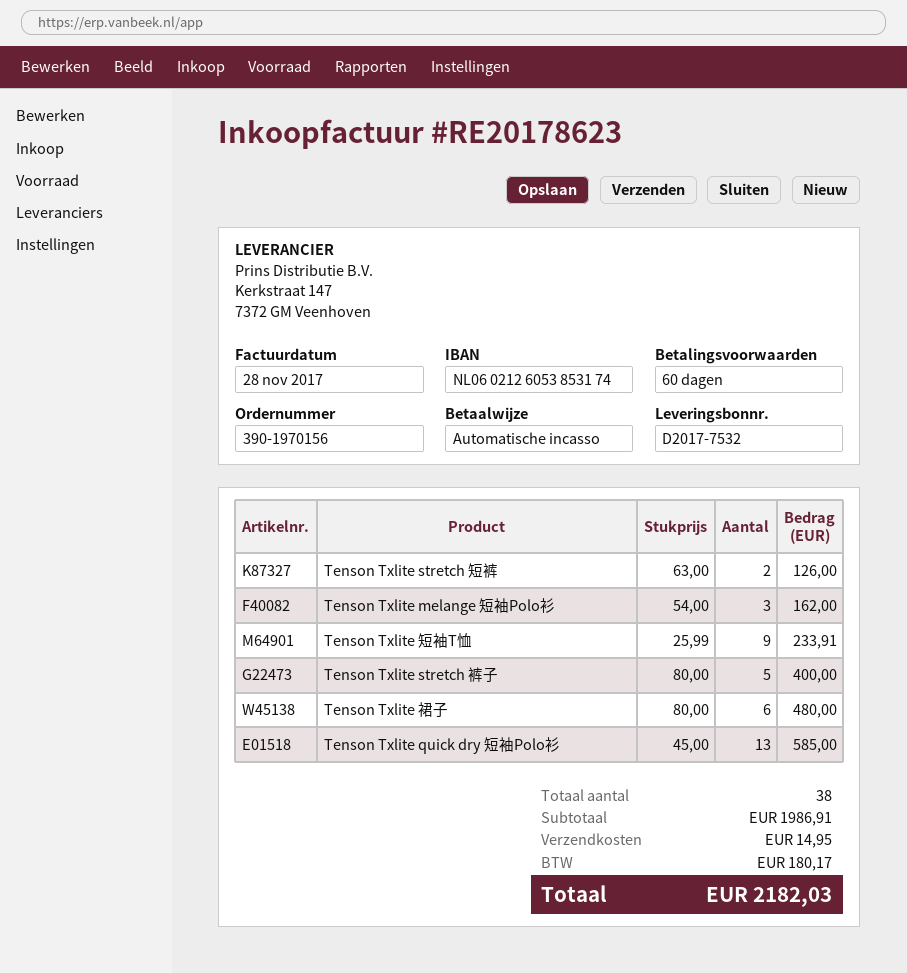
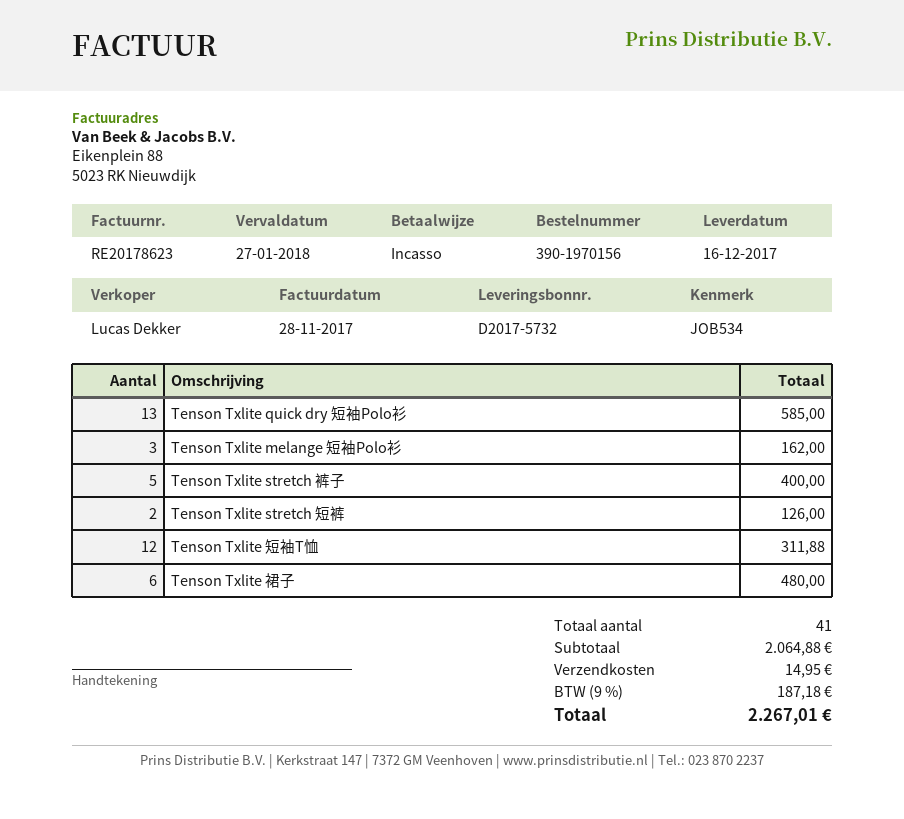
delivery note number: D2017-7532 -> D2017-5732
Tenson Txlite 短袖T恤: 9 for 233.91 -> 12 for 311.88
total quantity: 38 -> 41
subtotal: 1986.91 -> 2064.88
tax: 180.17 -> 187.18
total: 2182.03 -> 2267.01

